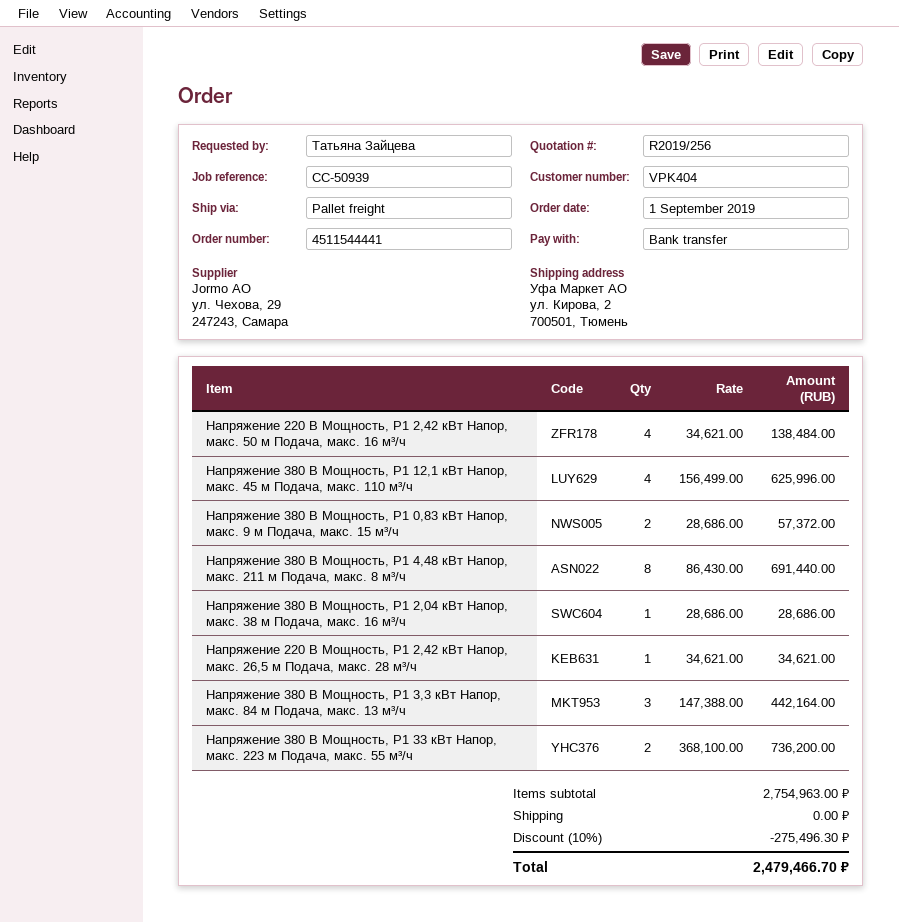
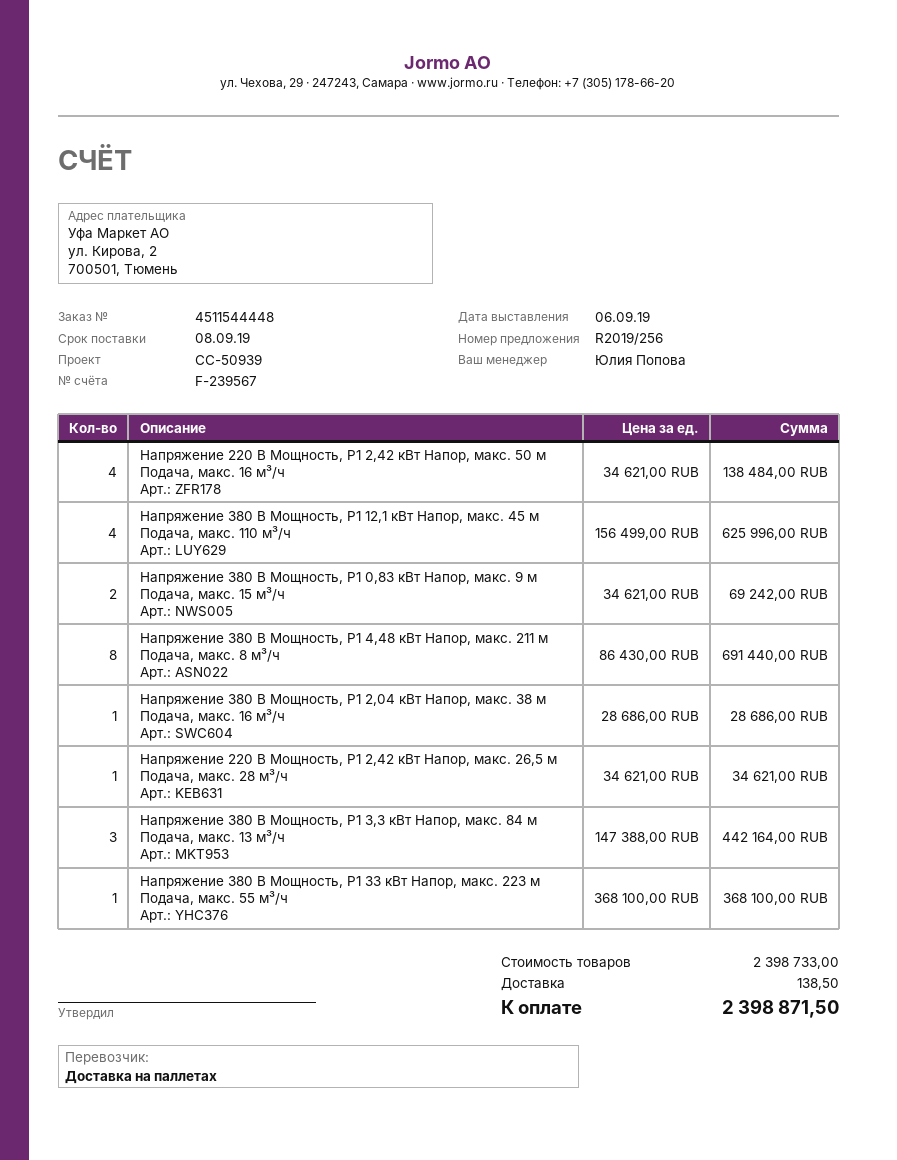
order number: 4511544441 -> 4511544448
Напряжение 380 В Мощность, P1 0,83 кВт Напор, макс. 9 м Подача, макс. 15 м³/ч: 2 x 28686.00 = 57372.00 -> 2 x 34621.00 = 69242.00
Напряжение 380 В Мощность, P1 33 кВт Напор, макс. 223 м Подача, макс. 55 м³/ч: 2 x 368100.00 = 736200.00 -> 1 x 368100.00 = 368100.00
subtotal: 2754963.00 -> 2398733.00
discount: 10% = 275496.30 -> none
shipping: 0.00 -> 138.50
total: 2479466.70 -> 2398871.50

